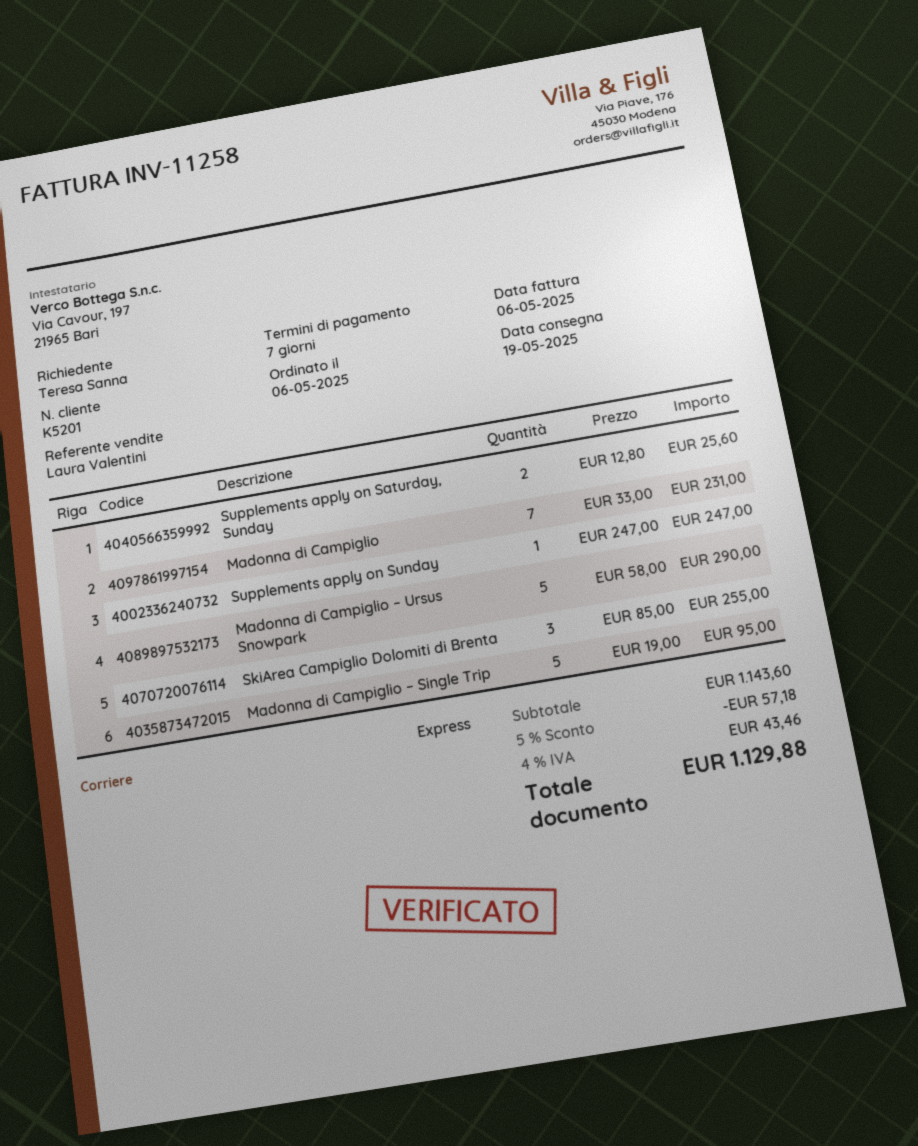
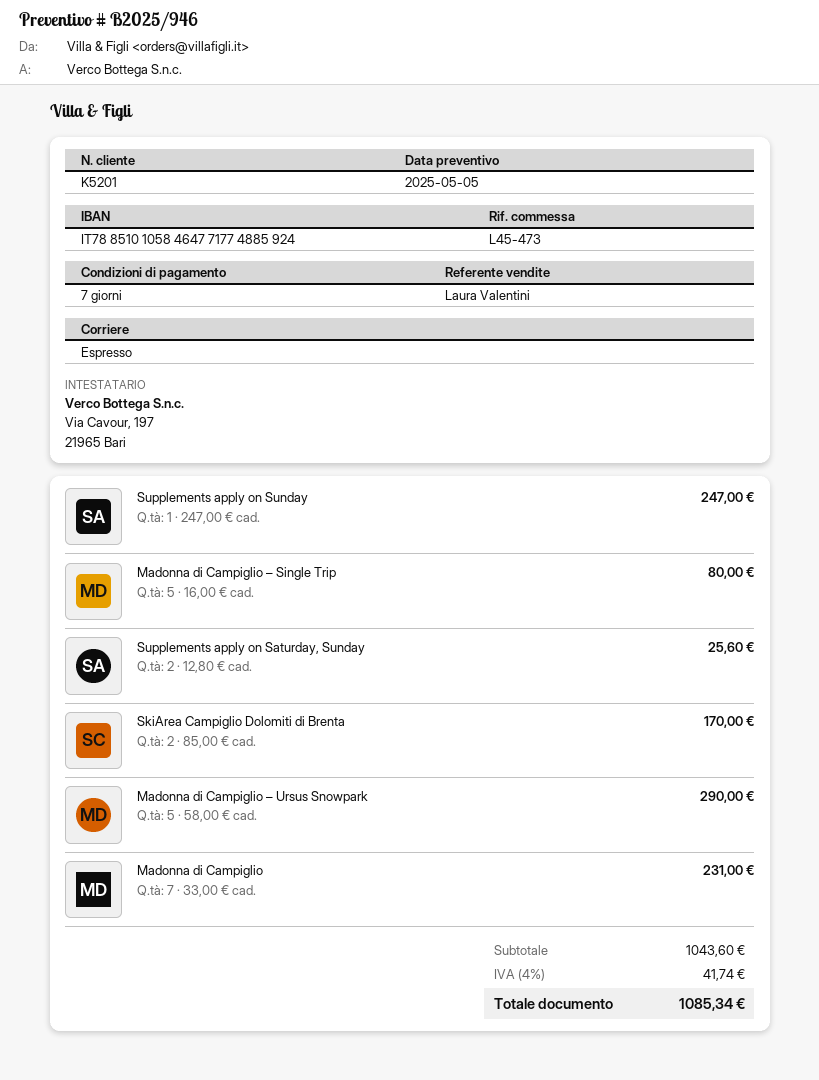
SkiArea Campiglio Dolomiti di Brenta: 3 x 85.00 = 255.00 -> 2 x 85.00 = 170.00
Madonna di Campiglio – Single Trip: 5 x 19.00 = 95.00 -> 5 x 16.00 = 80.00
subtotal: 1143.60 -> 1043.60
discount: 5% = 57.18 -> none
tax: 4% = 43.46 -> 4% = 41.74
total: 1129.88 -> 1085.34

